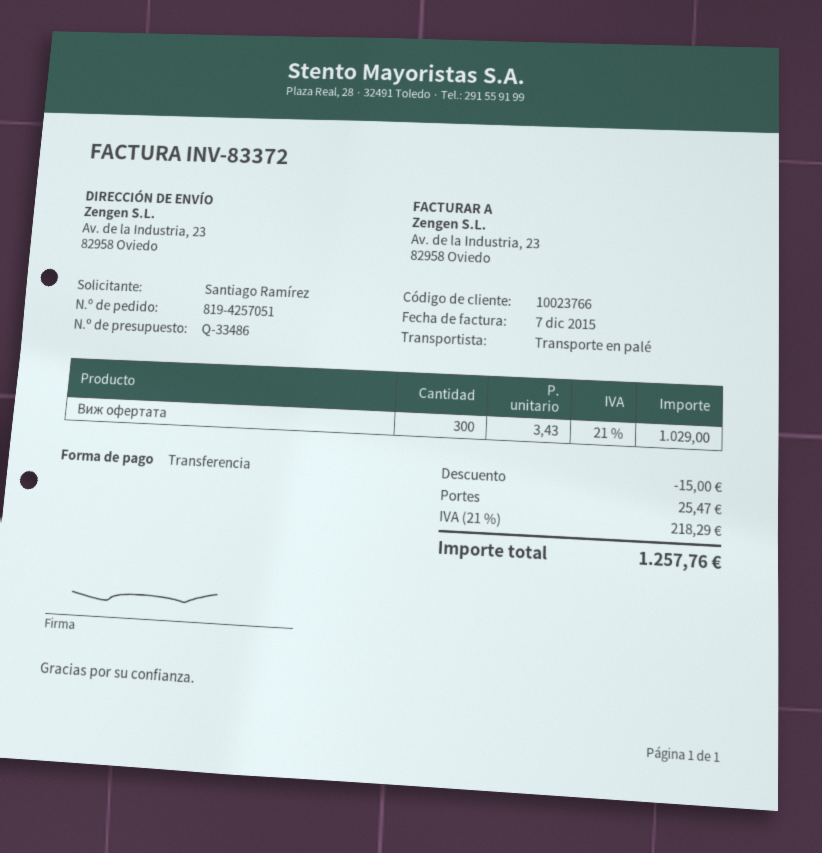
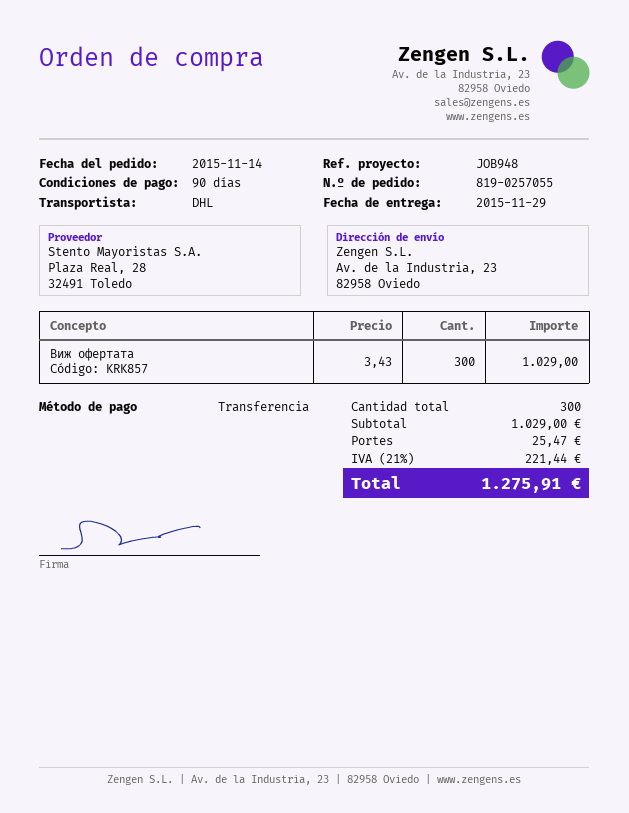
order number: 819-4257051 -> 819-0257055
shipping method: pallet freight -> DHL
discount: 15.00 -> none
tax: 21% = 218.29 -> 21% = 221.44
total: 1257.76 -> 1275.91

